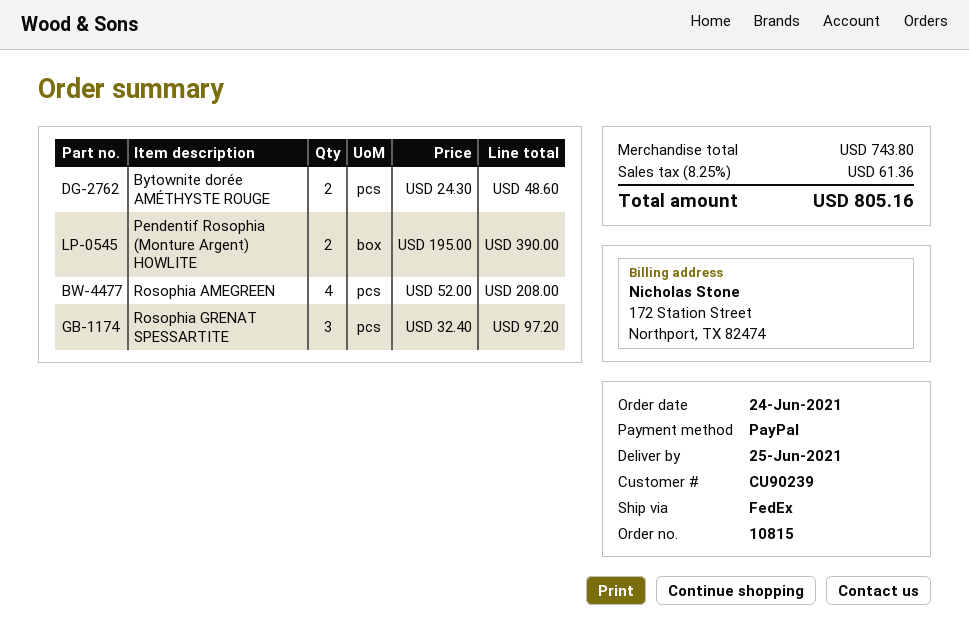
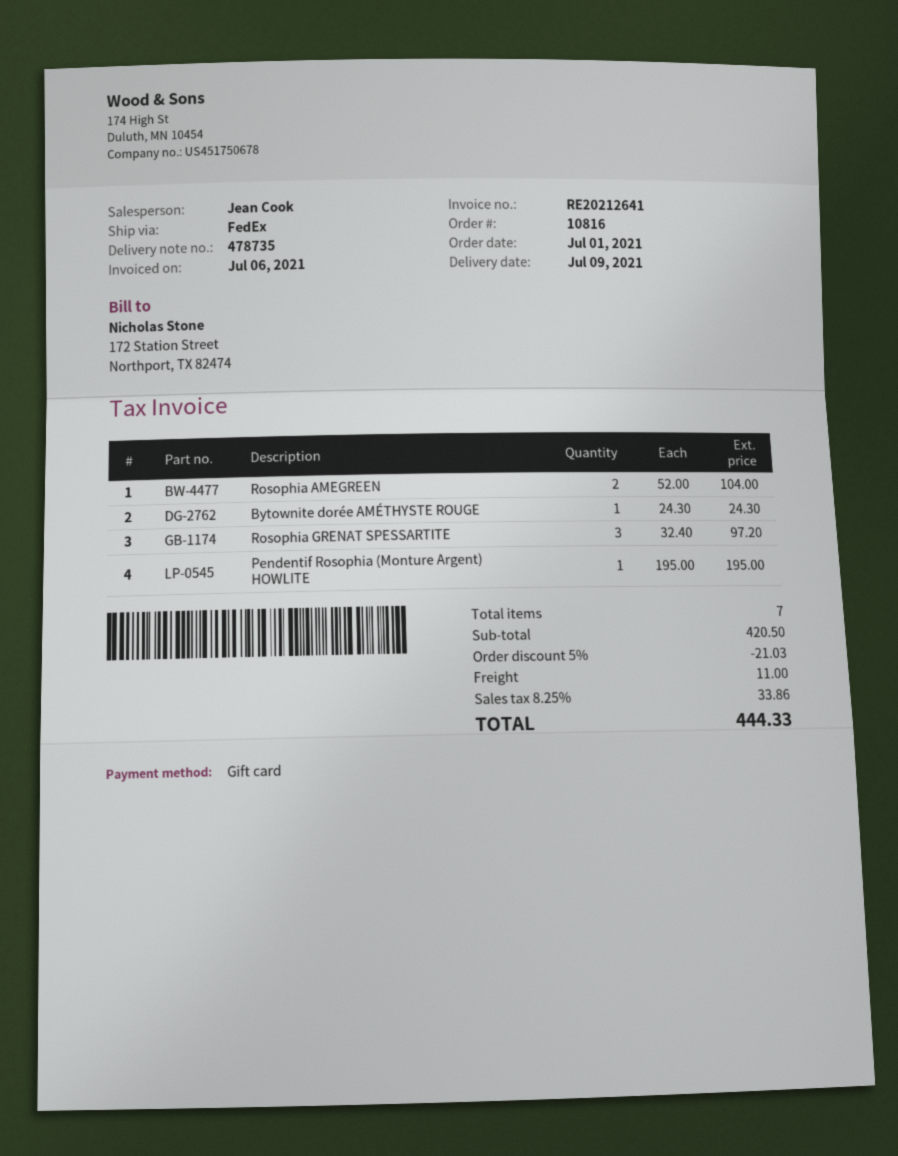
order number: 10815 -> 10816
order date: 2021-06-24 -> 2021-07-01
delivery date: 2021-06-25 -> 2021-07-09
payment method: PayPal -> gift card
Bytownite dorée AMÉTHYSTE ROUGE: 2 x 24.30 = 48.60 -> 1 x 24.30 = 24.30
Pendentif Rosophia (Monture Argent) HOWLITE: 2 x 195.00 = 390.00 -> 1 x 195.00 = 195.00
Rosophia AMEGREEN: 4 x 52.00 = 208.00 -> 2 x 52.00 = 104.00
subtotal: 743.80 -> 420.50
discount: none -> 5% = 21.03
shipping: none -> 11.00
tax: 8.25% = 61.36 -> 8.25% = 33.86
total: 805.16 -> 444.33

